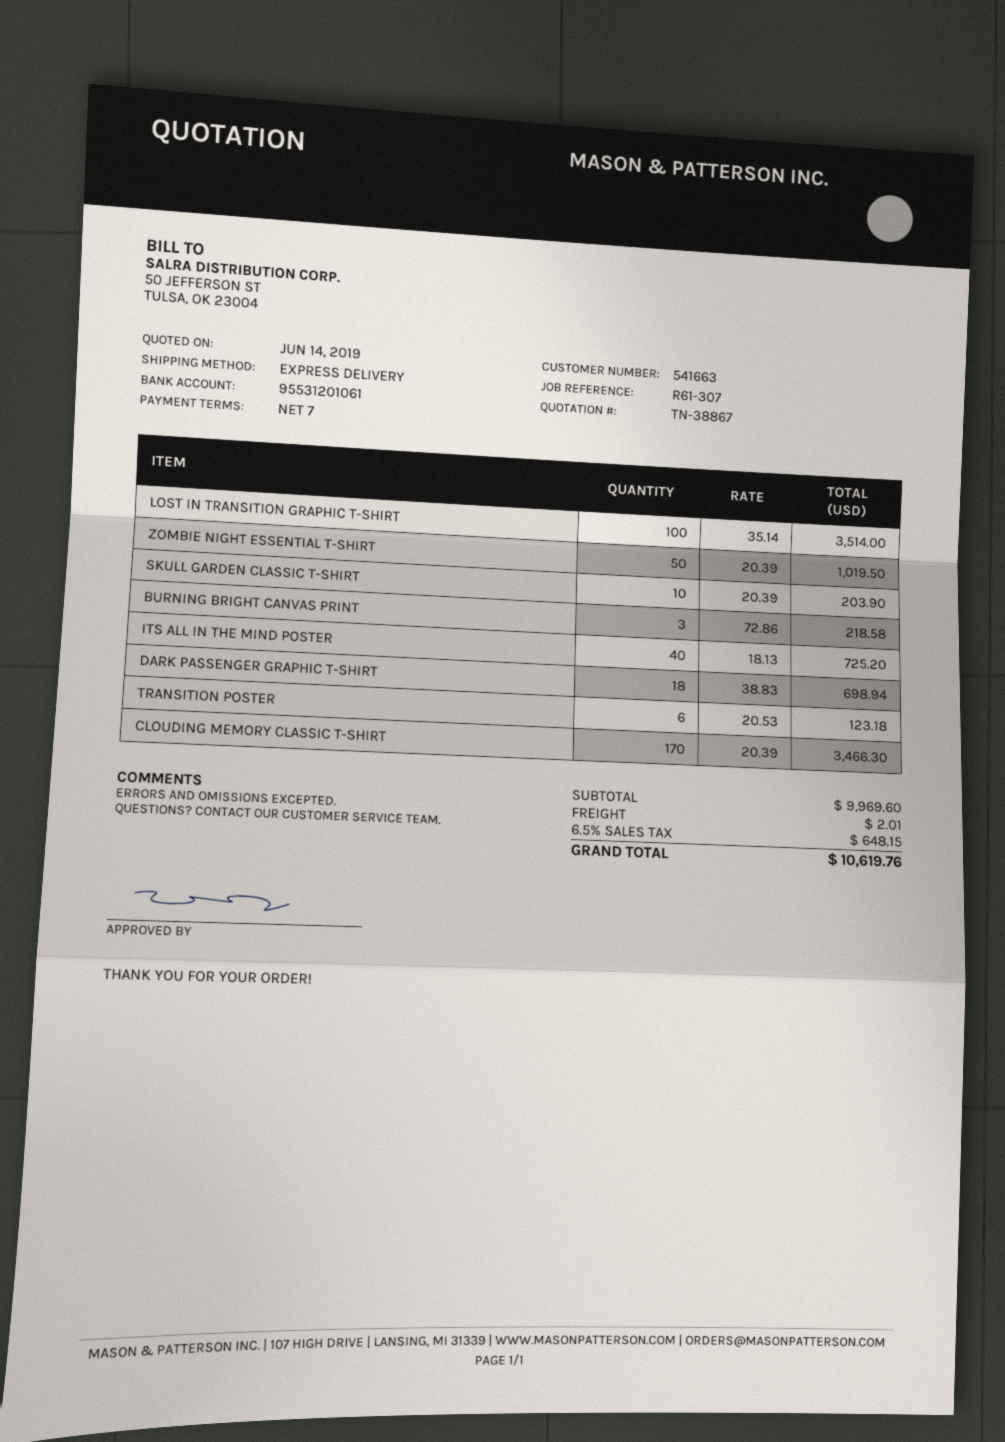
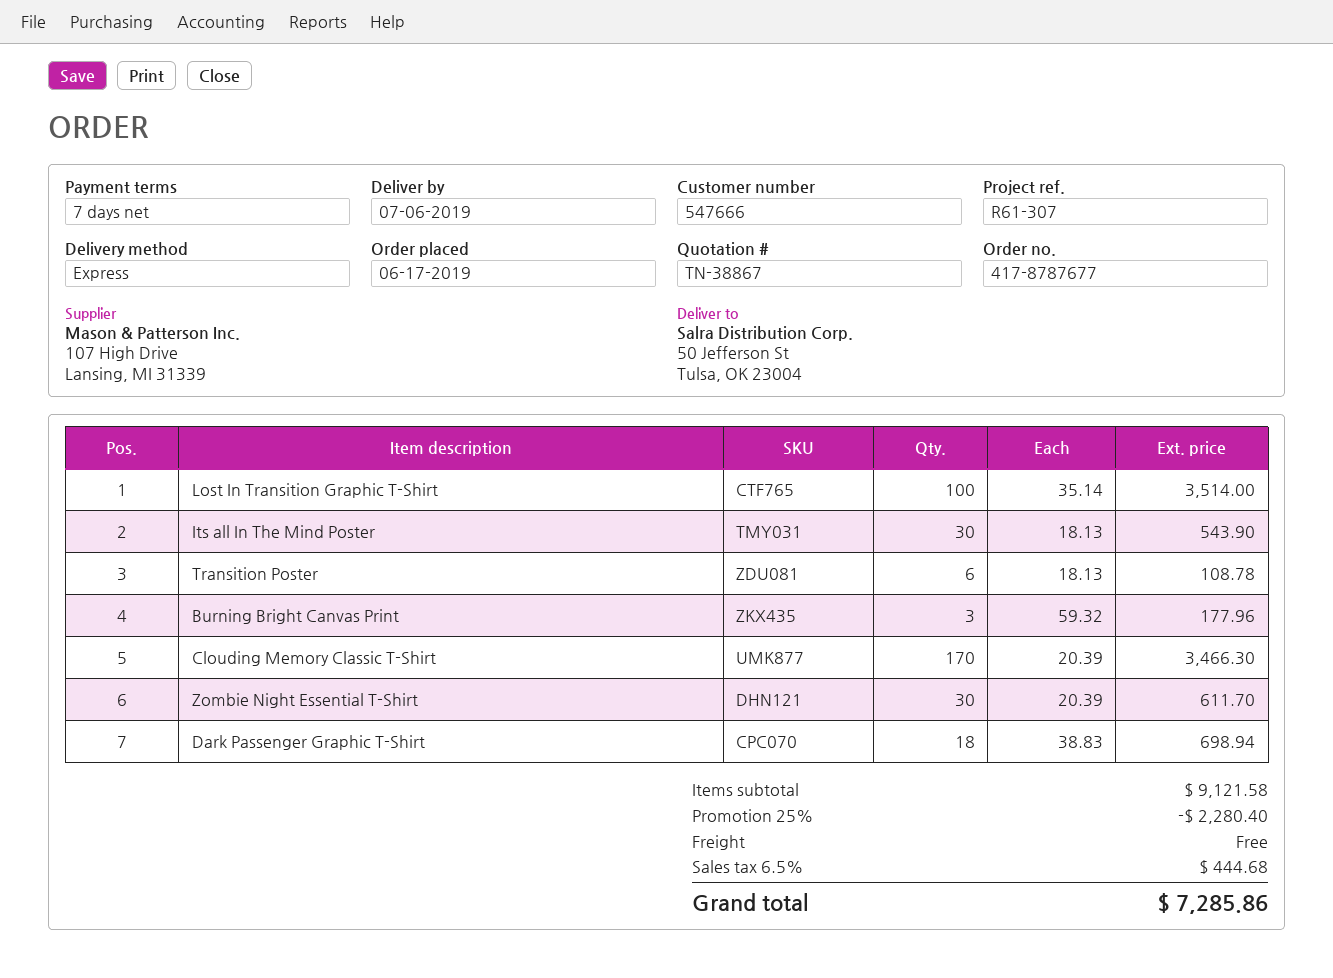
customer number: 541663 -> 547666
ZOMBIE NIGHT ESSENTIAL T-SHIRT: 50 x 20.39 = 1019.50 -> 30 x 20.39 = 611.70
SKULL GARDEN CLASSIC T-SHIRT: 10 x 20.39 = 203.90 -> none
BURNING BRIGHT CANVAS PRINT: 3 x 72.86 = 218.58 -> 3 x 59.32 = 177.96
ITS ALL IN THE MIND POSTER: 40 x 18.13 = 725.20 -> 30 x 18.13 = 543.90
TRANSITION POSTER: 6 x 20.53 = 123.18 -> 6 x 18.13 = 108.78
subtotal: 9969.60 -> 9121.58
discount: none -> 25% = 2280.40
shipping: 2.01 -> 0.00
tax: 6.5% = 648.15 -> 6.5% = 444.68
total: 10619.76 -> 7285.86

